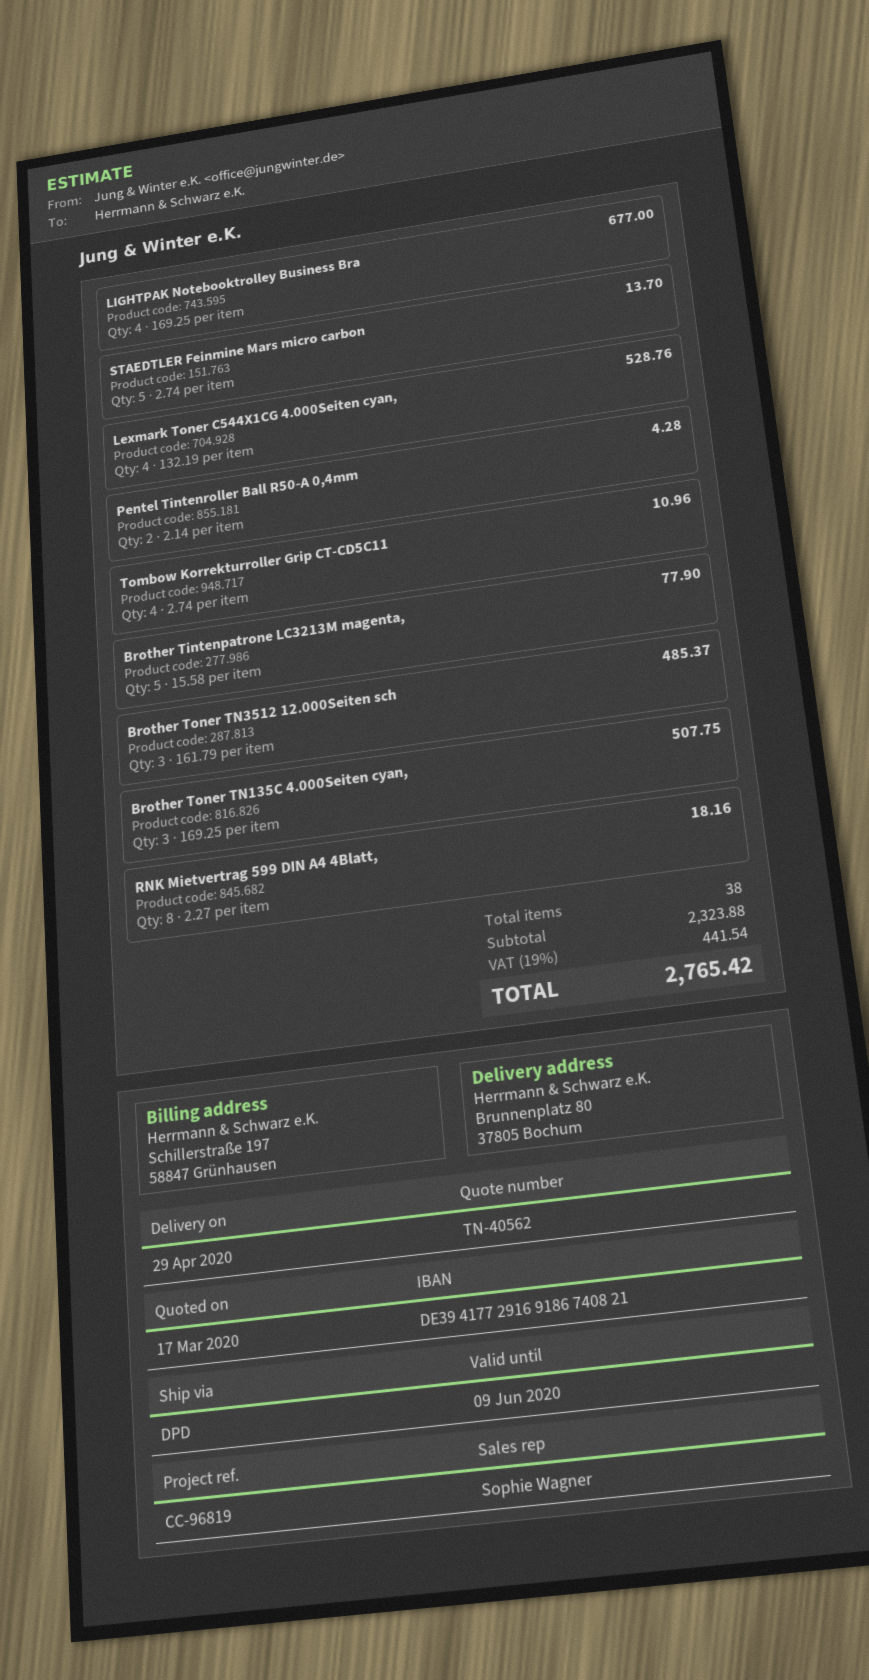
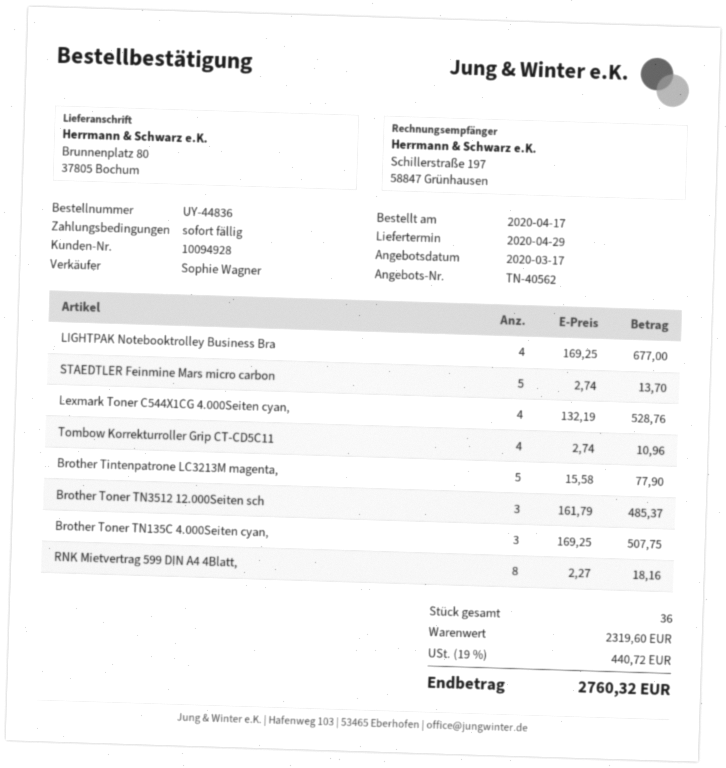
Pentel Tintenroller Ball R50-A 0,4mm: 2 x 2.14 = 4.28 -> none
total quantity: 38 -> 36
subtotal: 2323.88 -> 2319.60
tax: 19% = 441.54 -> 19% = 440.72
total: 2765.42 -> 2760.32

